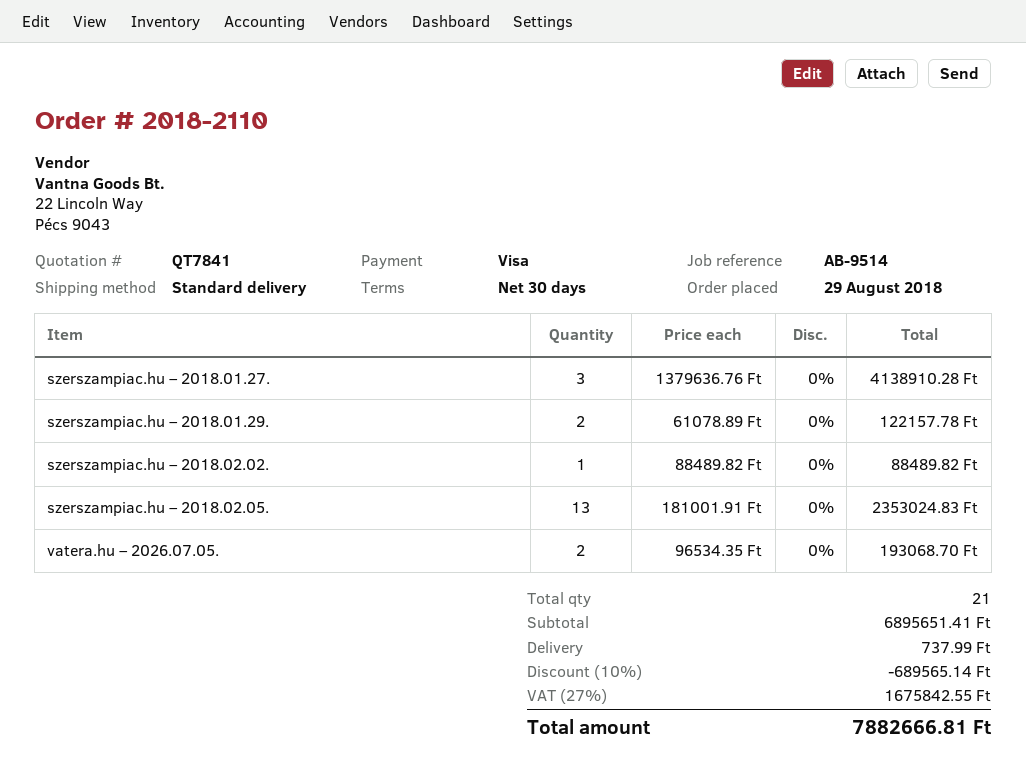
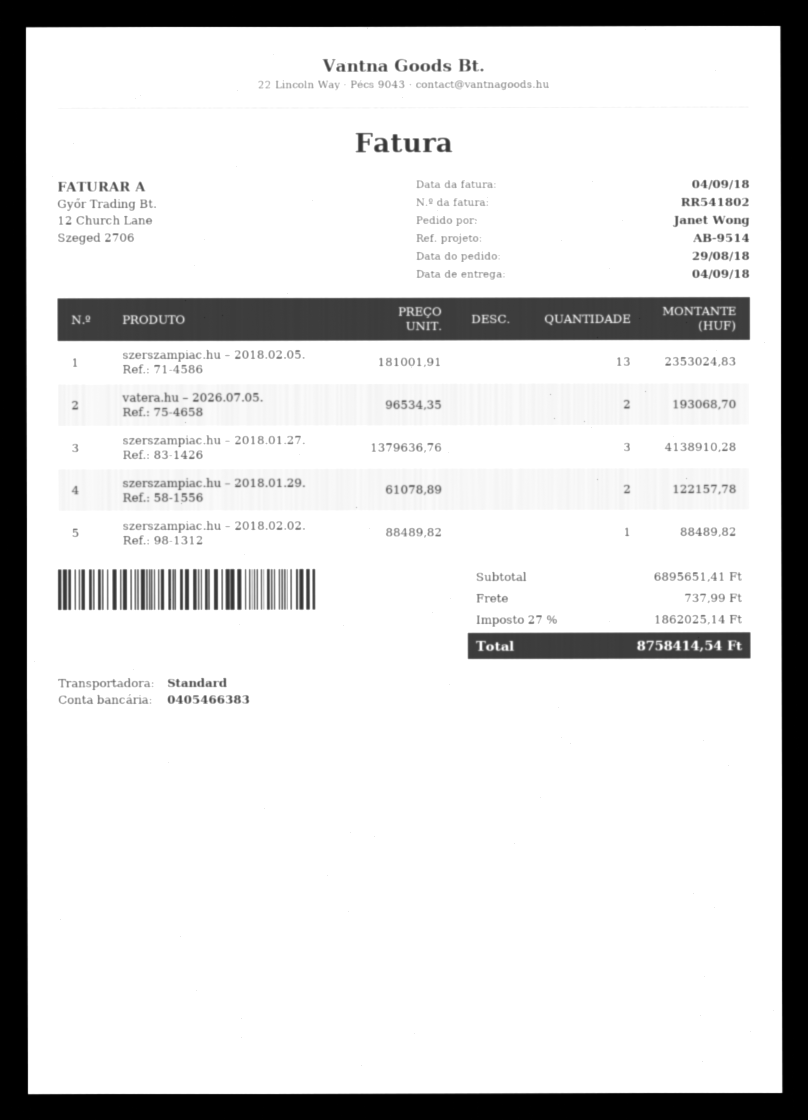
discount: 10% = 689565.14 -> none
tax: 27% = 1675842.55 -> 27% = 1862025.14
total: 7882666.81 -> 8758414.54

